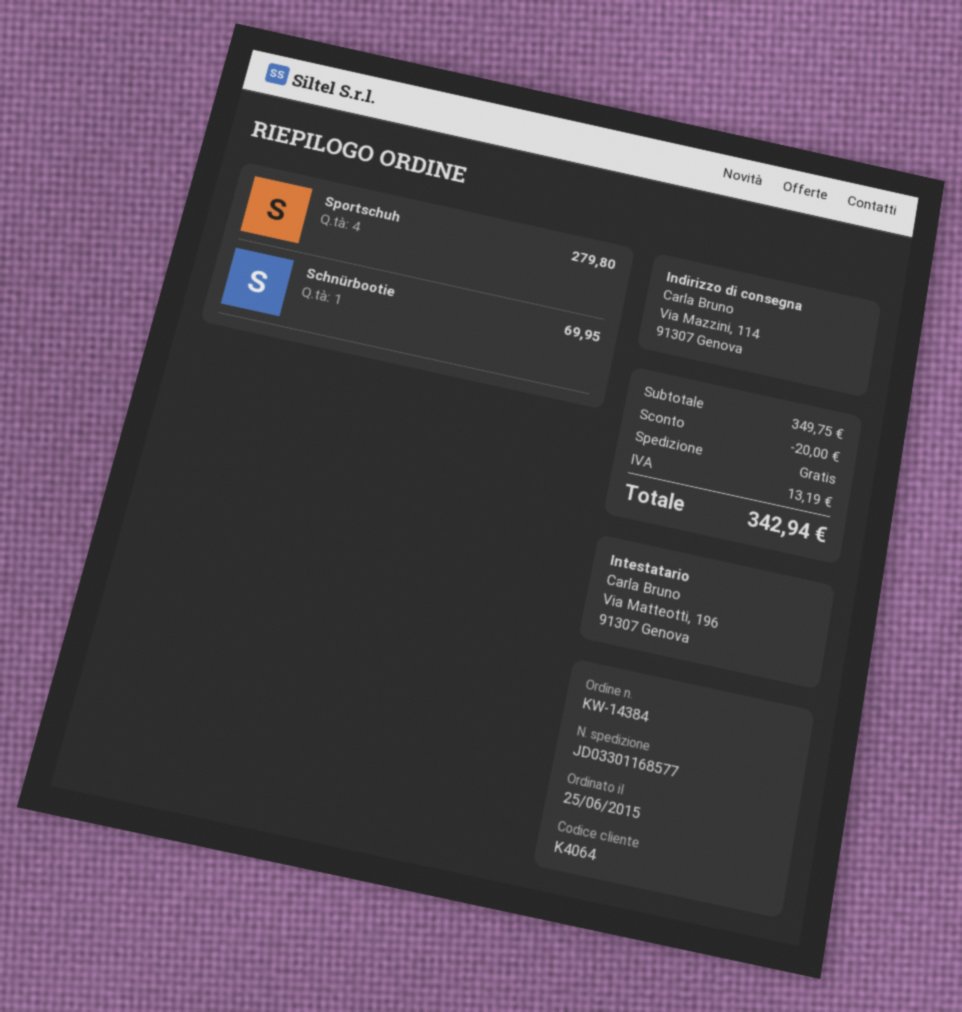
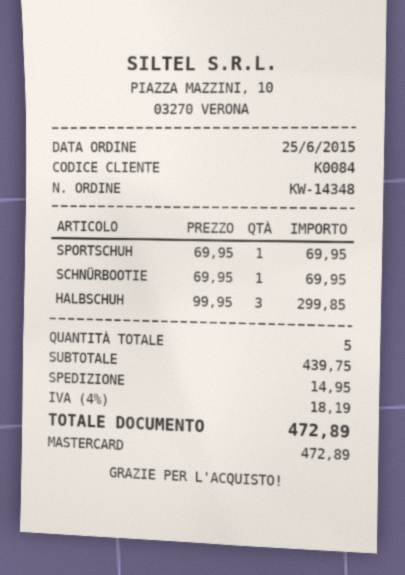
order number: KW-14384 -> KW-14348
customer number: K4064 -> K0084
Sportschuh: 4 for 279.80 -> 1 for 69.95
HALBSCHUH: none -> 3 for 299.85
subtotal: 349.75 -> 439.75
discount: 20.00 -> none
shipping: 0.00 -> 14.95
tax: 13.19 -> 18.19
total: 342.94 -> 472.89

